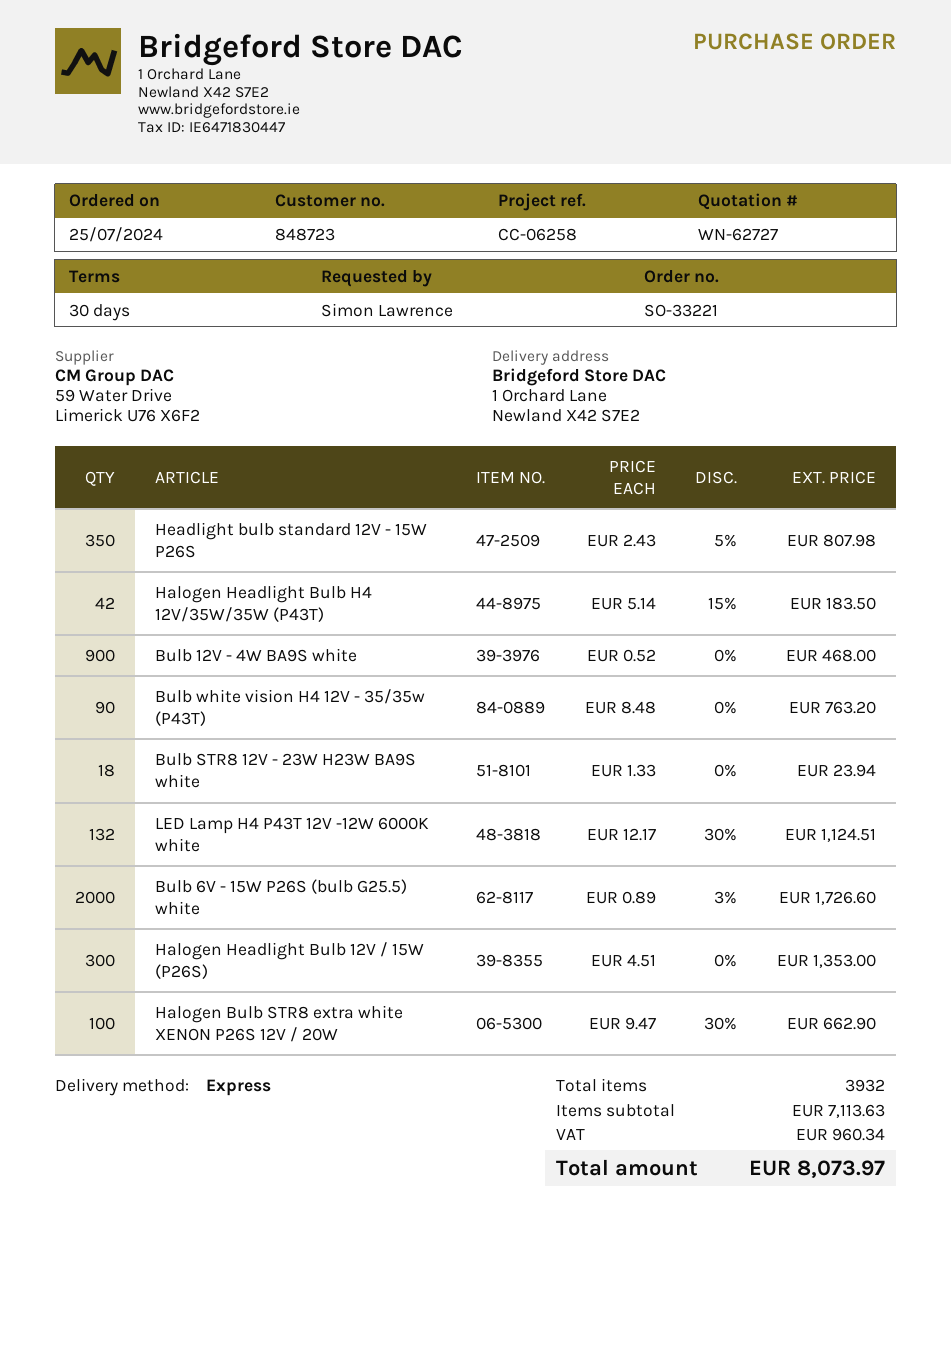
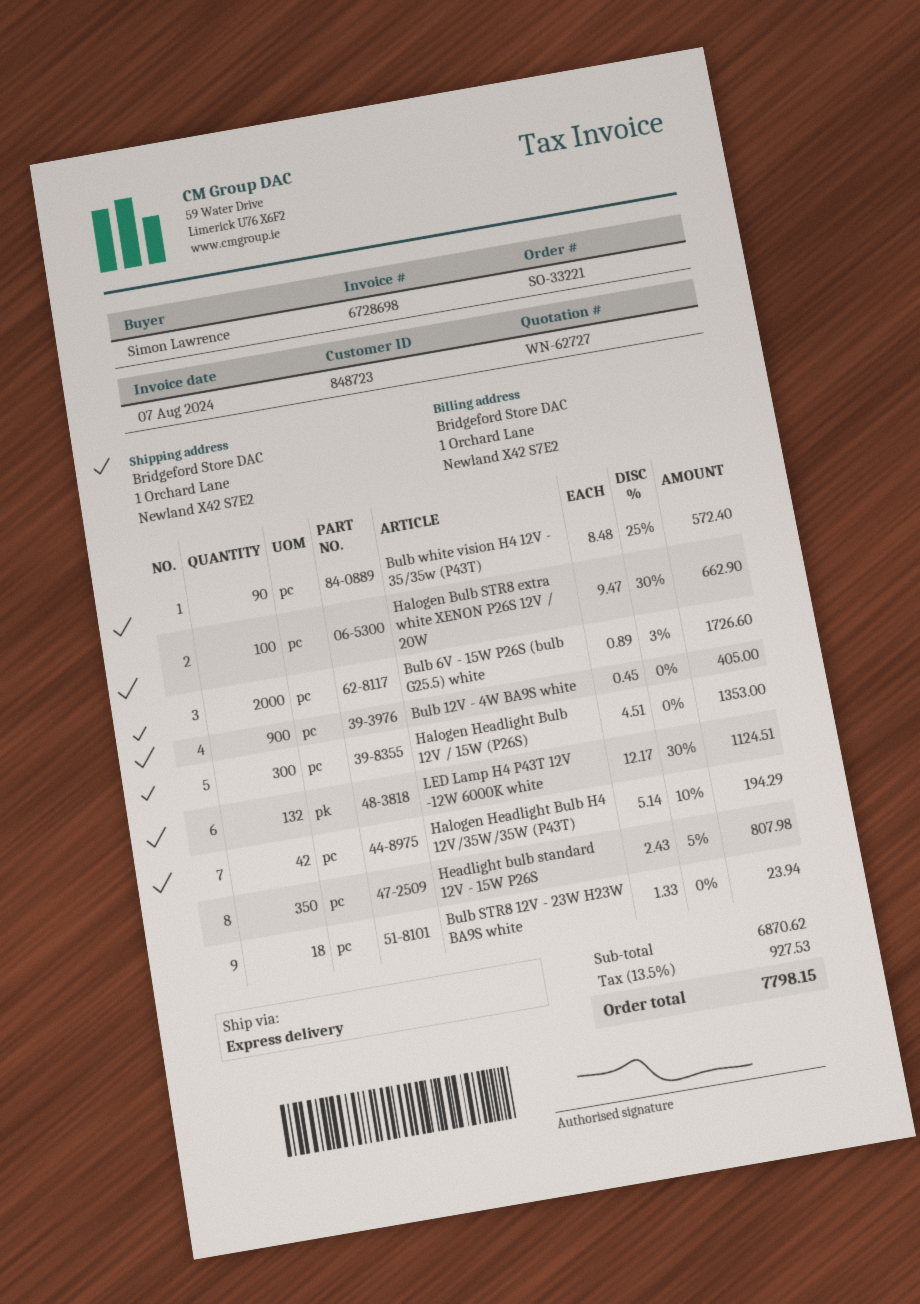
Halogen Headlight Bulb H4 12V/35W/35W (P43T): 42 x 5.14 - 15% = 183.50 -> 42 x 5.14 - 10% = 194.29
Bulb 12V - 4W BA9S white: 900 x 0.52 = 468.00 -> 900 x 0.45 = 405.00
Bulb white vision H4 12V - 35/35w (P43T): 90 x 8.48 = 763.20 -> 90 x 8.48 - 25% = 572.40
subtotal: 7113.63 -> 6870.62
tax: 960.34 -> 927.53
total: 8073.97 -> 7798.15

